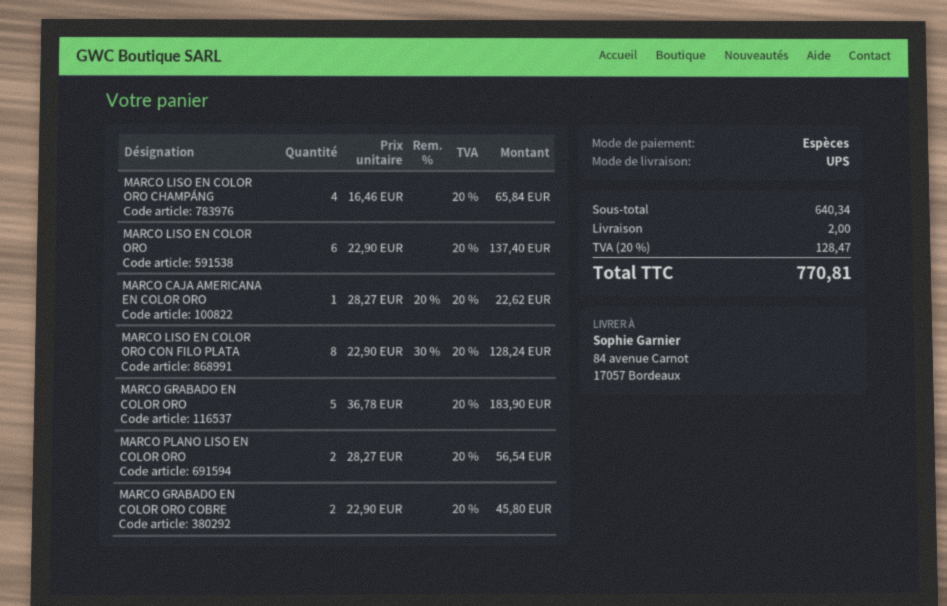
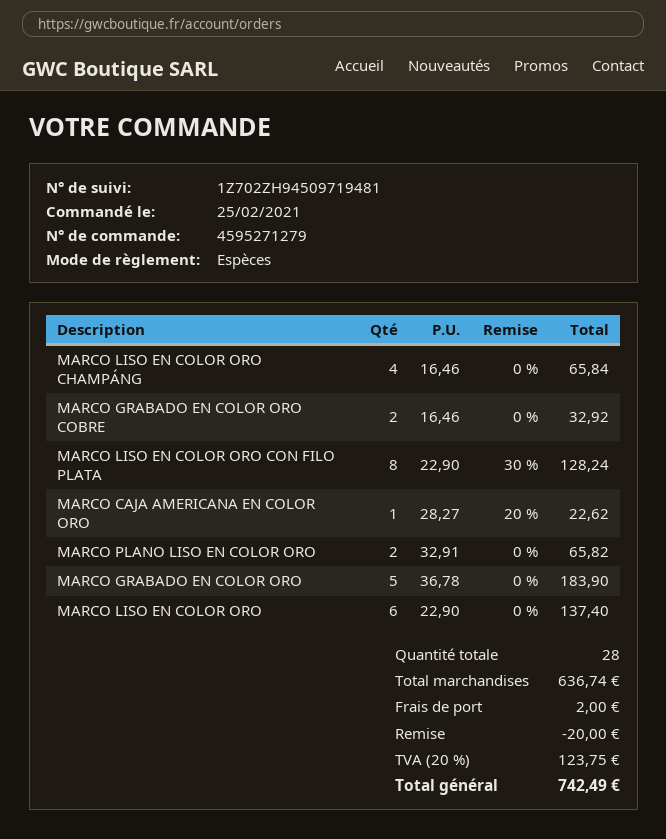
MARCO PLANO LISO EN COLOR ORO: 2 x 28.27 = 56.54 -> 2 x 32.91 = 65.82
MARCO GRABADO EN COLOR ORO COBRE: 2 x 22.90 = 45.80 -> 2 x 16.46 = 32.92
subtotal: 640.34 -> 636.74
discount: none -> 20.00
tax: 20% = 128.47 -> 20% = 123.75
total: 770.81 -> 742.49

